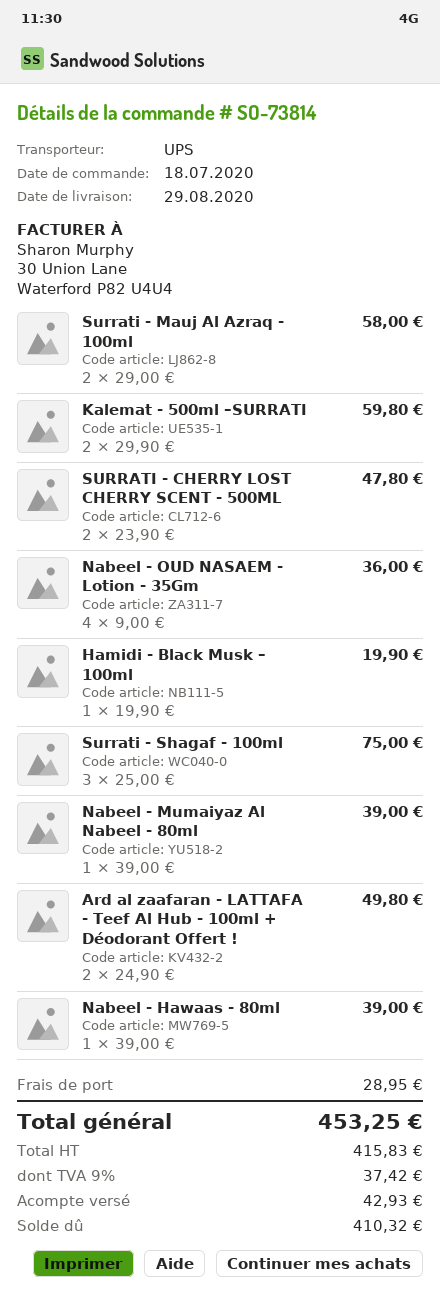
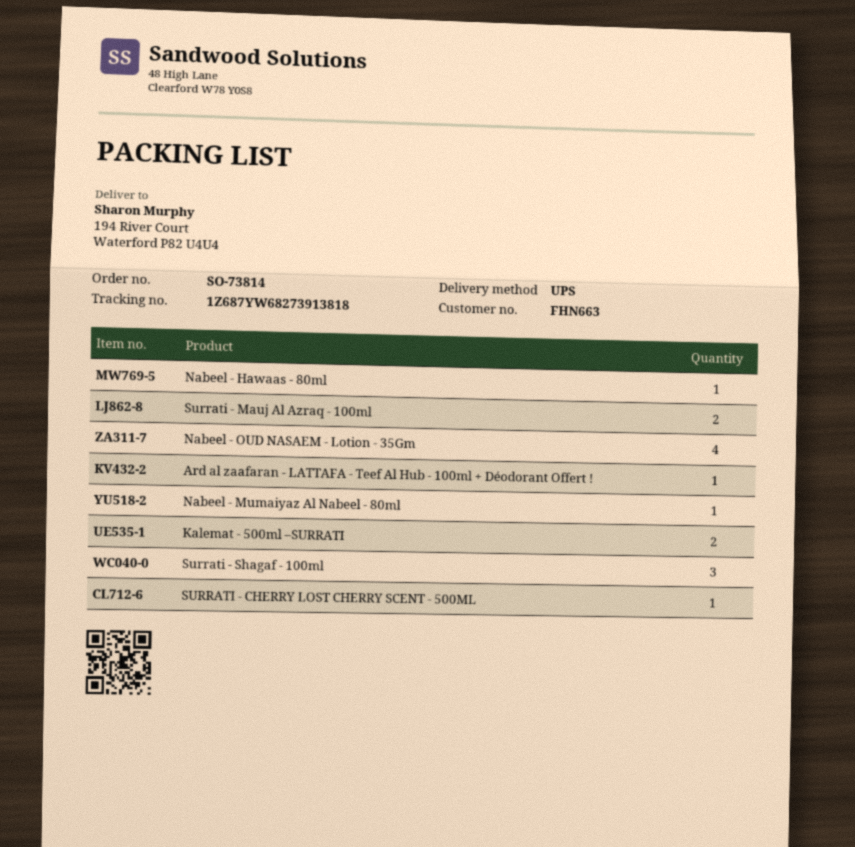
SURRATI - CHERRY LOST CHERRY SCENT - 500ML: 2 -> 1
Hamidi - Black Musk – 100ml: 1 -> none
Ard al zaafaran - LATTAFA - Teef Al Hub - 100ml + Déodorant Offert !: 2 -> 1

